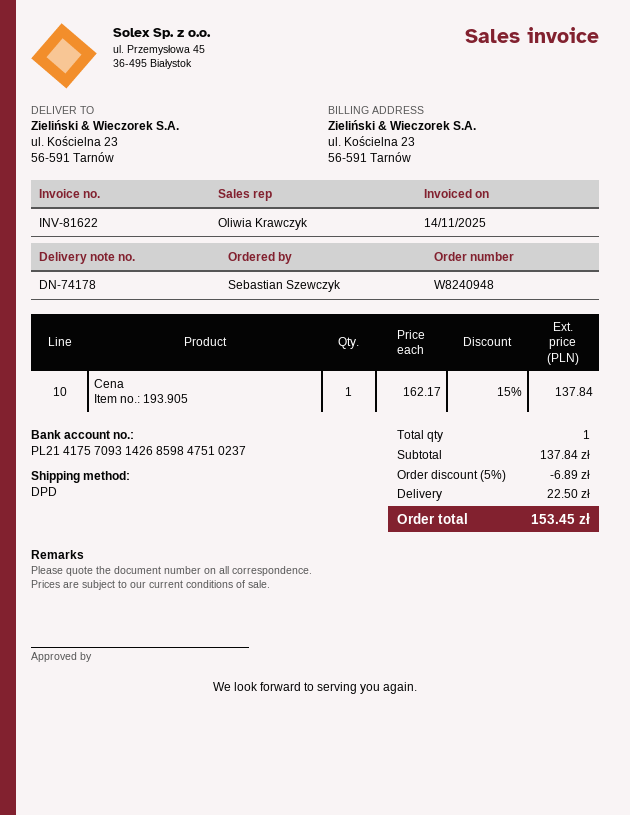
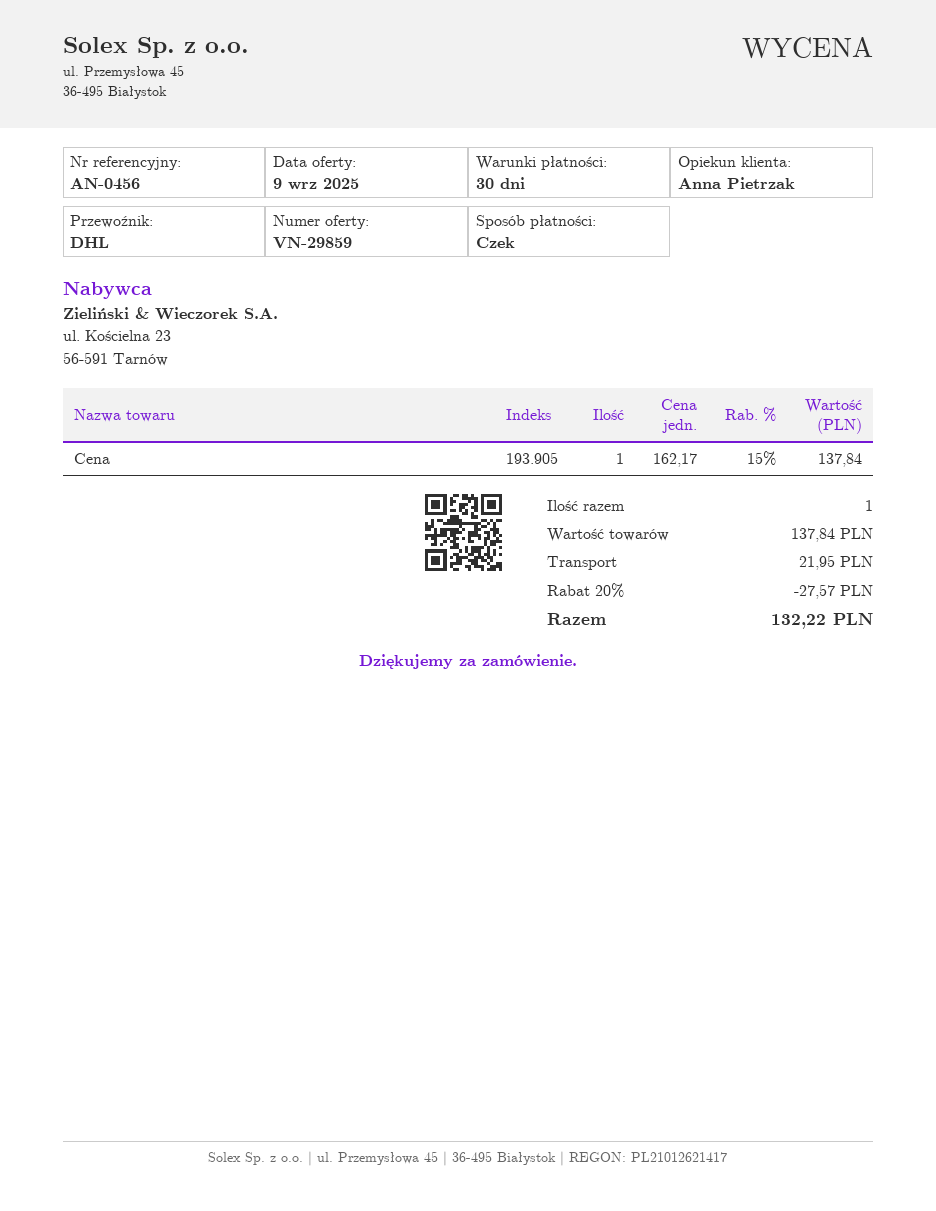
sales rep: Oliwia Krawczyk -> Anna Pietrzak
shipping method: DPD -> DHL
discount: 5% = 6.89 -> 20% = 27.57
shipping: 22.50 -> 21.95
total: 153.45 -> 132.22

